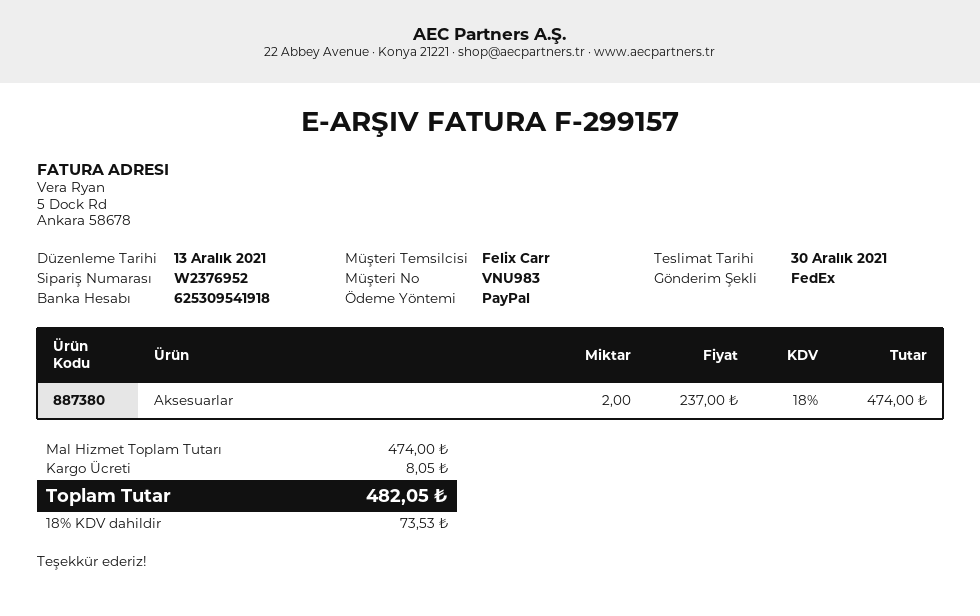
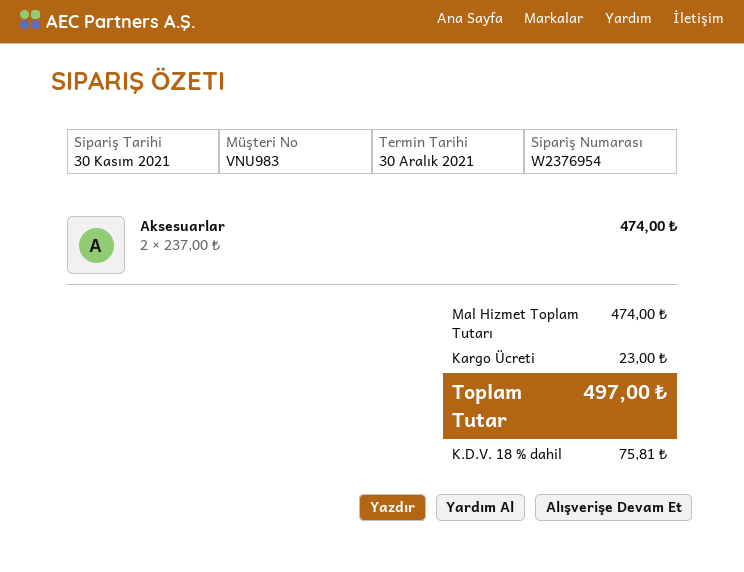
order number: W2376952 -> W2376954
shipping: 8.05 -> 23.00
tax: 18% = 73.53 -> 18% = 75.81
total: 482.05 -> 497.00

